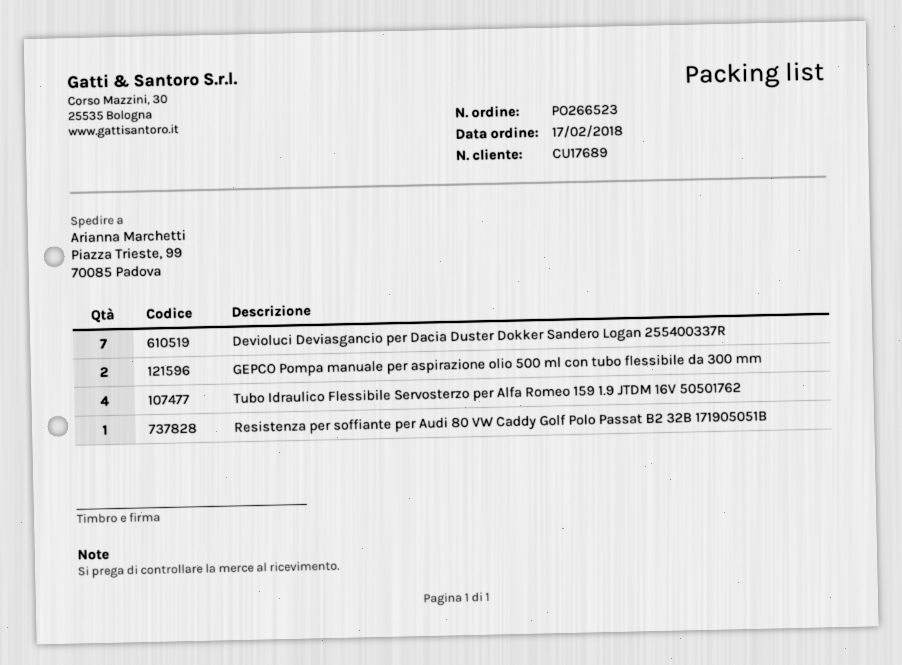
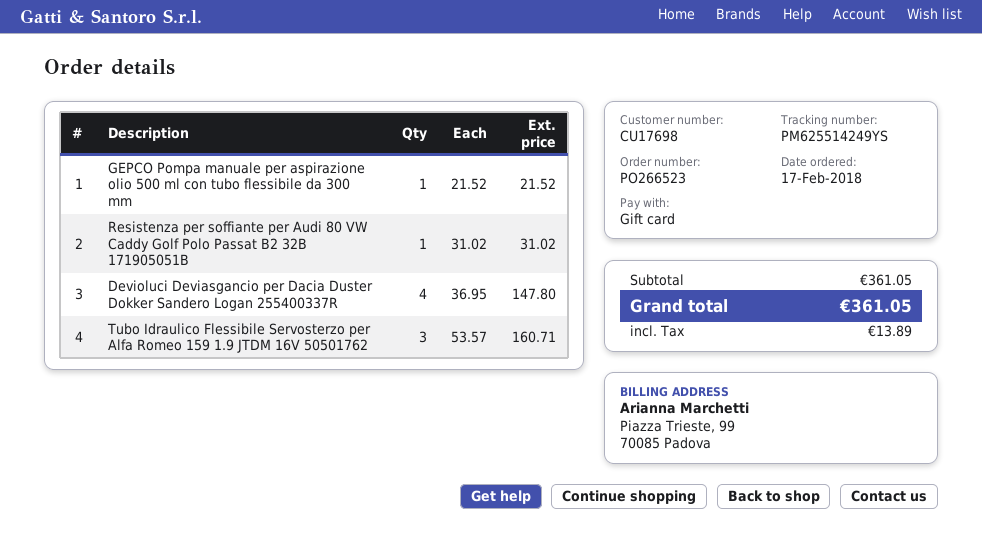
customer number: CU17689 -> CU17698
Devioluci Deviasgancio per Dacia Duster Dokker Sandero Logan 255400337R: 7 -> 4
GEPCO Pompa manuale per aspirazione olio 500 ml con tubo flessibile da 300 mm: 2 -> 1
Tubo Idraulico Flessibile Servosterzo per Alfa Romeo 159 1.9 JTDM 16V 50501762: 4 -> 3

